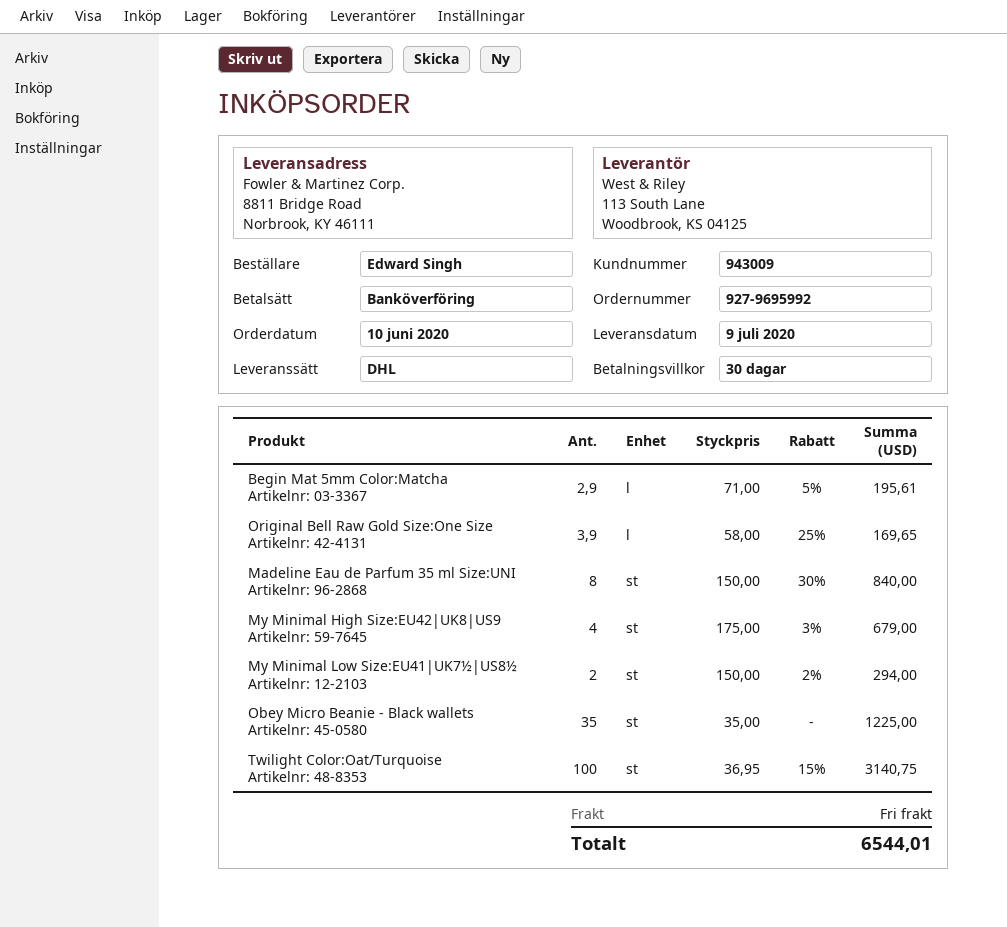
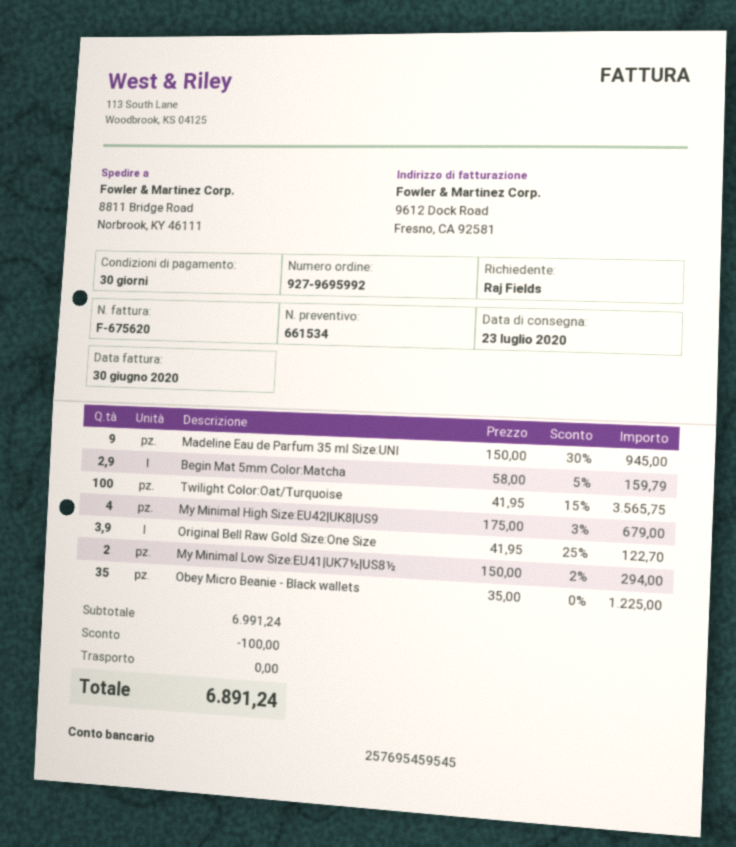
delivery date: 2020-07-09 -> 2020-07-23
ordered by: Edward Singh -> Raj Fields
Begin Mat 5mm Color:Matcha: 2.9 x 71.00 - 5% = 195.61 -> 2.9 x 58.00 - 5% = 159.79
Original Bell Raw Gold Size:One Size: 3.9 x 58.00 - 25% = 169.65 -> 3.9 x 41.95 - 25% = 122.70
Madeline Eau de Parfum 35 ml Size:UNI: 8 x 150.00 - 30% = 840.00 -> 9 x 150.00 - 30% = 945.00
Twilight Color:Oat/Turquoise: 100 x 36.95 - 15% = 3140.75 -> 100 x 41.95 - 15% = 3565.75
discount: none -> 100.00
total: 6544.01 -> 6891.24

